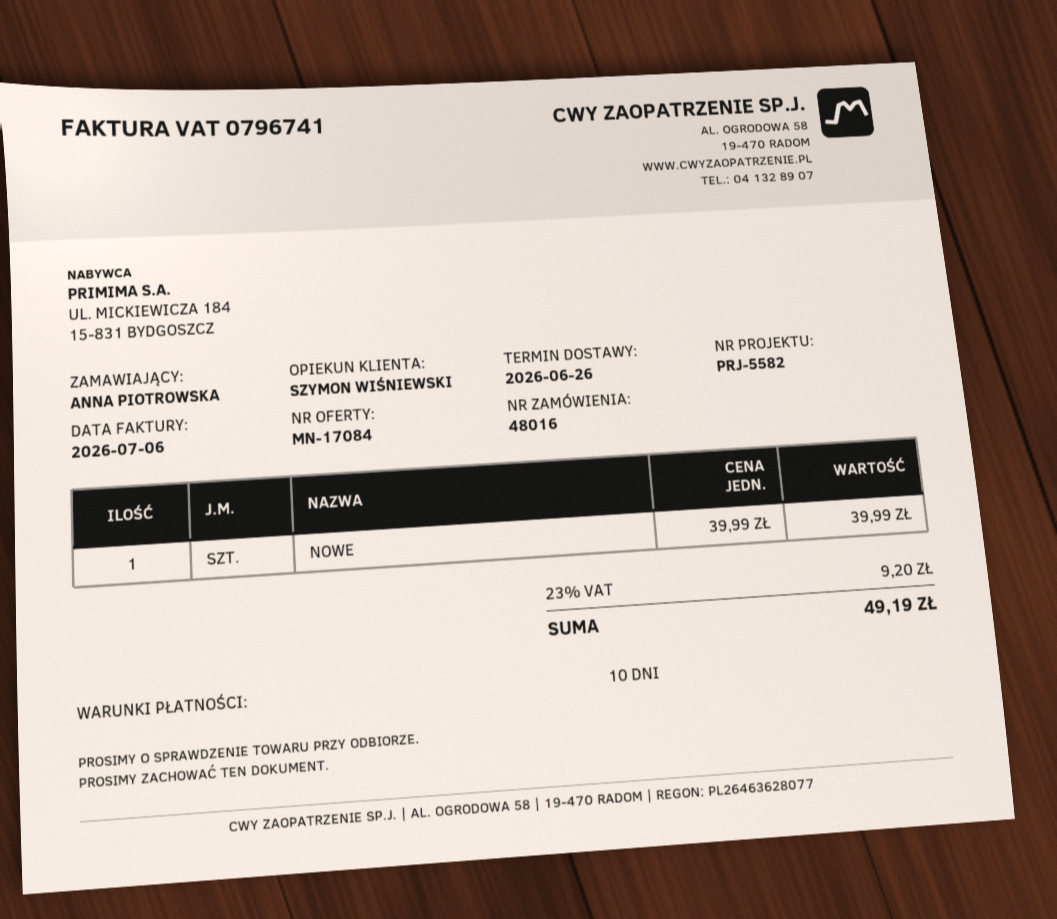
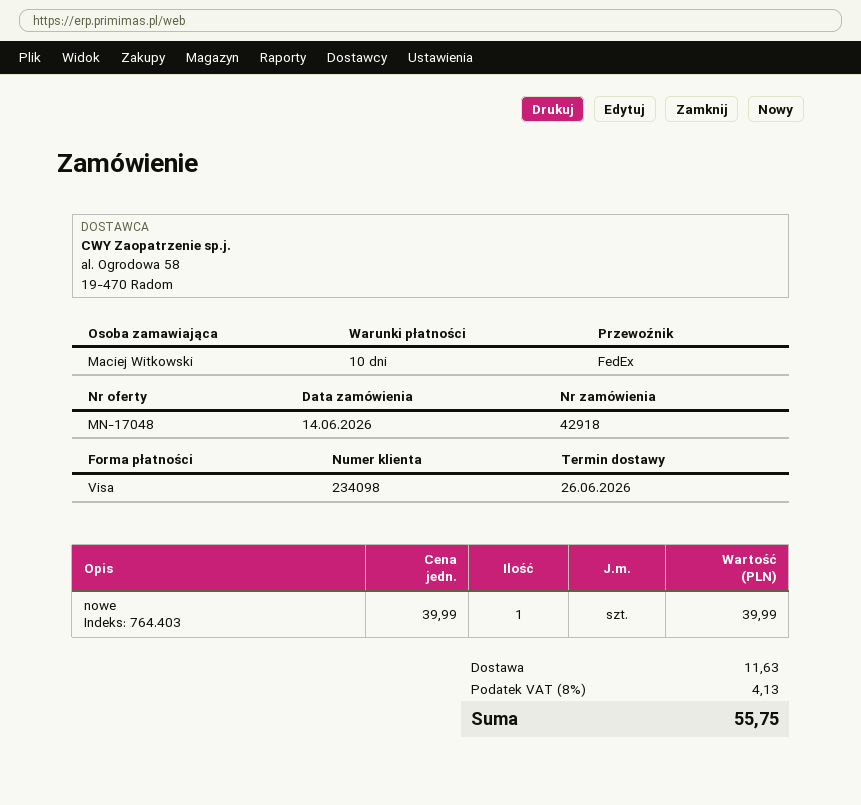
quote number: MN-17084 -> MN-17048
order number: 48016 -> 42918
ordered by: ANNA PIOTROWSKA -> Maciej Witkowski
shipping: none -> 11.63
tax: 23% = 9.20 -> 8% = 4.13
total: 49.19 -> 55.75

